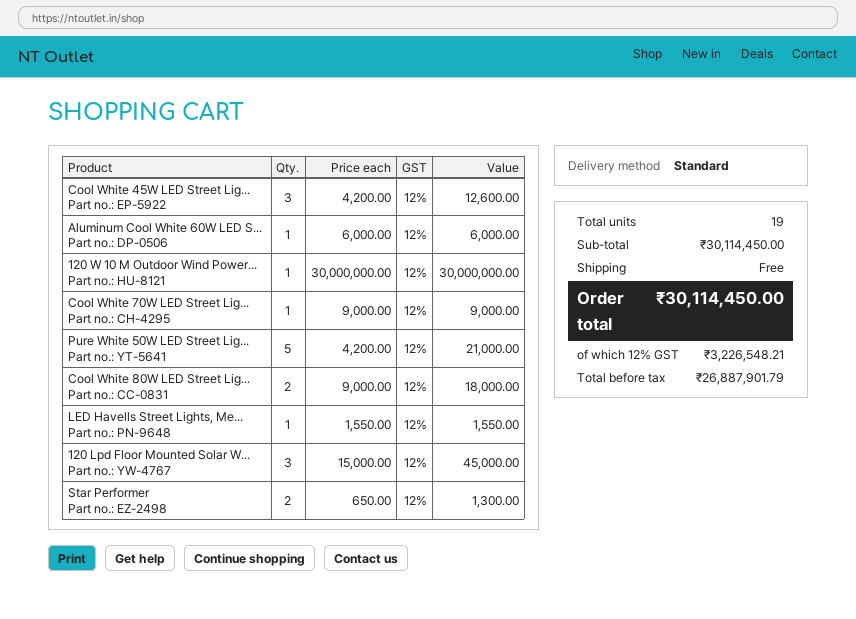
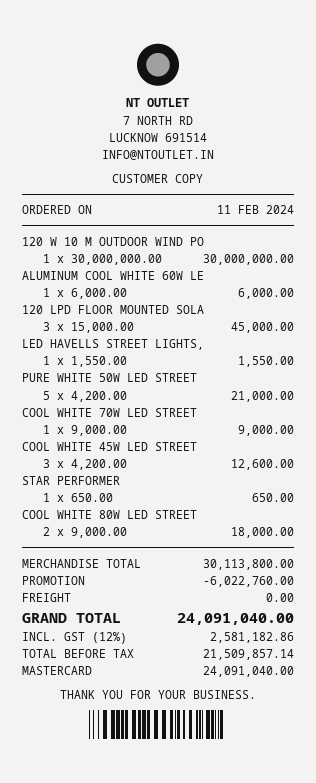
Star Performer: 2 x 650.00 = 1300.00 -> 1 x 650.00 = 650.00
subtotal: 30114450.00 -> 30113800.00
discount: none -> 6022760.00
net: 26887901.79 -> 21509857.14
tax: 12% = 3226548.21 -> 12% = 2581182.86
total: 30114450.00 -> 24091040.00

